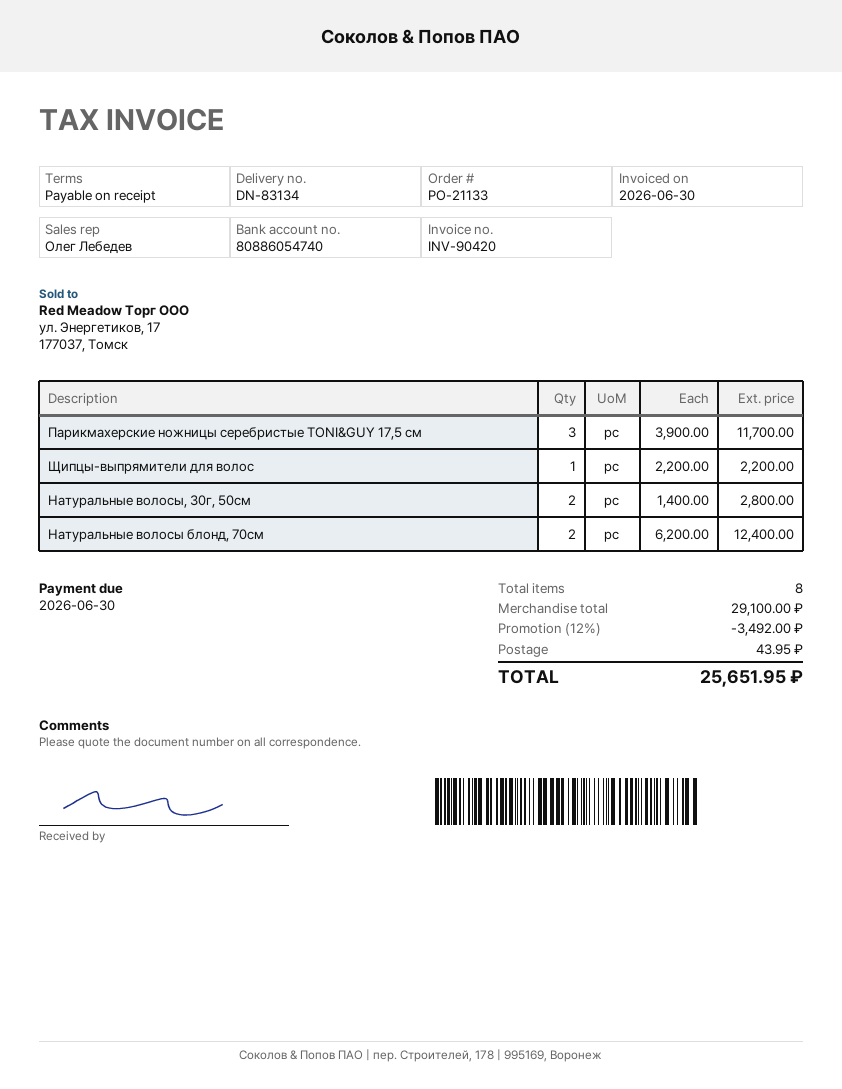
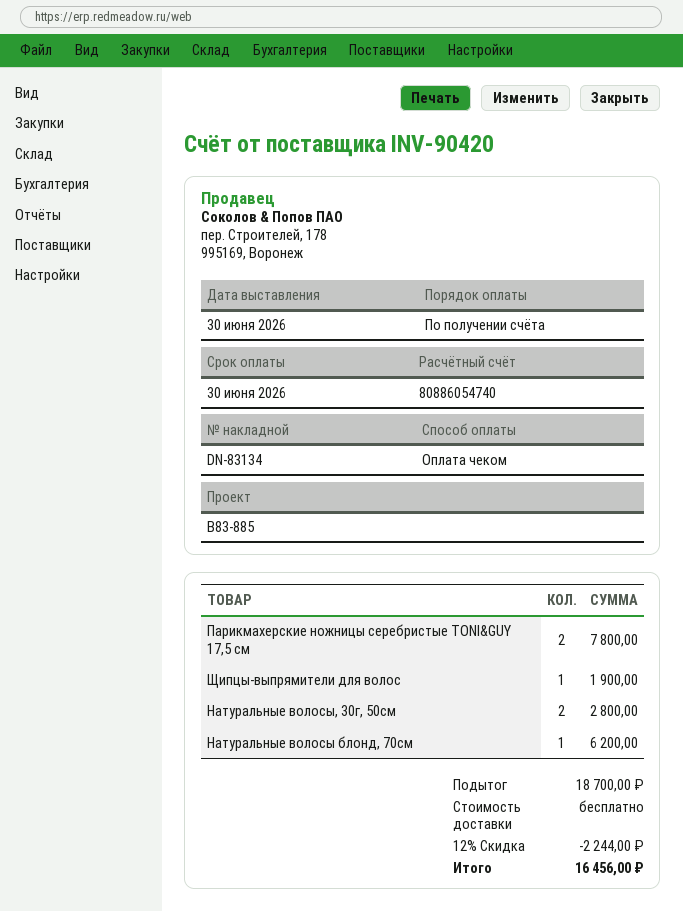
Парикмахерские ножницы серебристые TONI&GUY 17,5 см: 3 for 11700.00 -> 2 for 7800.00
Щипцы-выпрямители для волос: 1 for 2200.00 -> 1 for 1900.00
Натуральные волосы блонд, 70см: 2 for 12400.00 -> 1 for 6200.00
subtotal: 29100.00 -> 18700.00
discount: 12% = 3492.00 -> 12% = 2244.00
shipping: 43.95 -> 0.00
total: 25651.95 -> 16456.00

